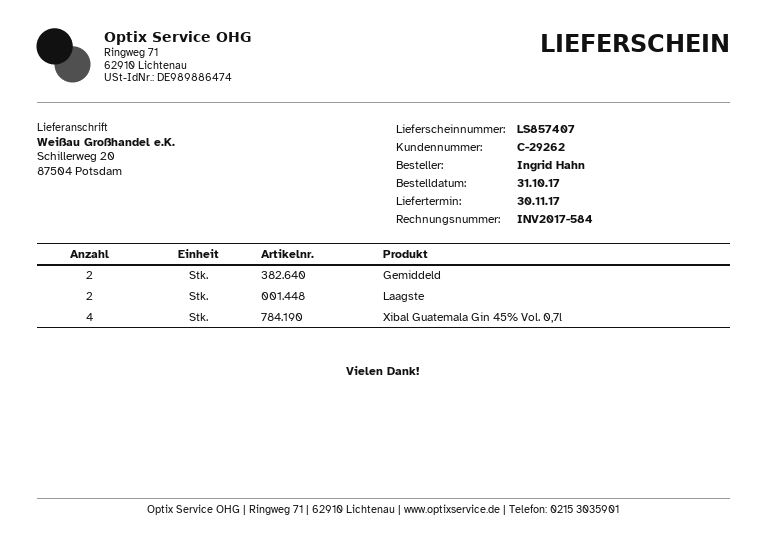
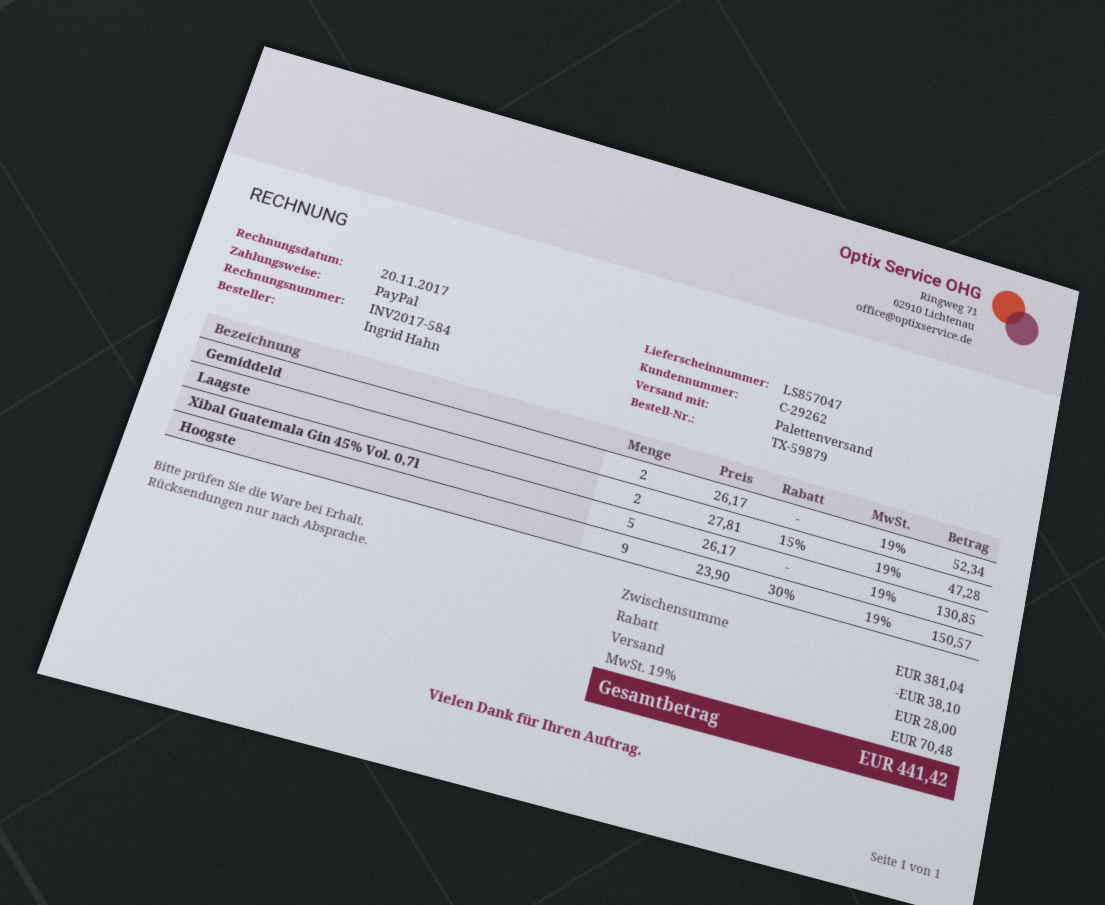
delivery note number: LS857407 -> LS857047
Xibal Guatemala Gin 45% Vol. 0,7l: 4 -> 5
Hoogste: none -> 9

